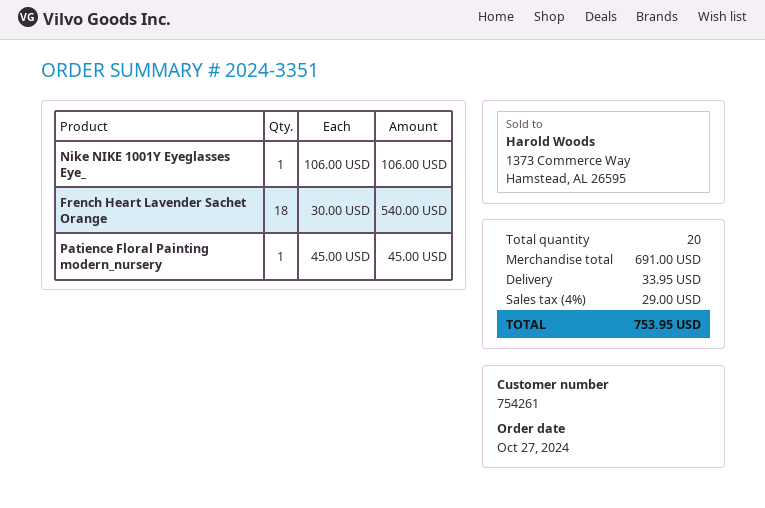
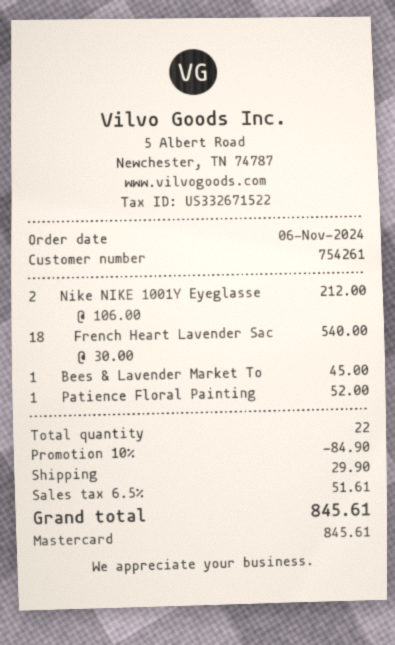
order date: 2024-10-27 -> 2024-11-06
Nike NIKE 1001Y Eyeglasses Eye_: 1 x 106.00 = 106.00 -> 2 x 106.00 = 212.00
Patience Floral Painting modern_nursery: 1 x 45.00 = 45.00 -> 1 x 52.00 = 52.00
Bees & Lavender Market To: none -> 1 x 45.00 = 45.00
total quantity: 20 -> 22
discount: none -> 10% = 84.90
shipping: 33.95 -> 29.90
tax: 4% = 29.00 -> 6.5% = 51.61
total: 753.95 -> 845.61

